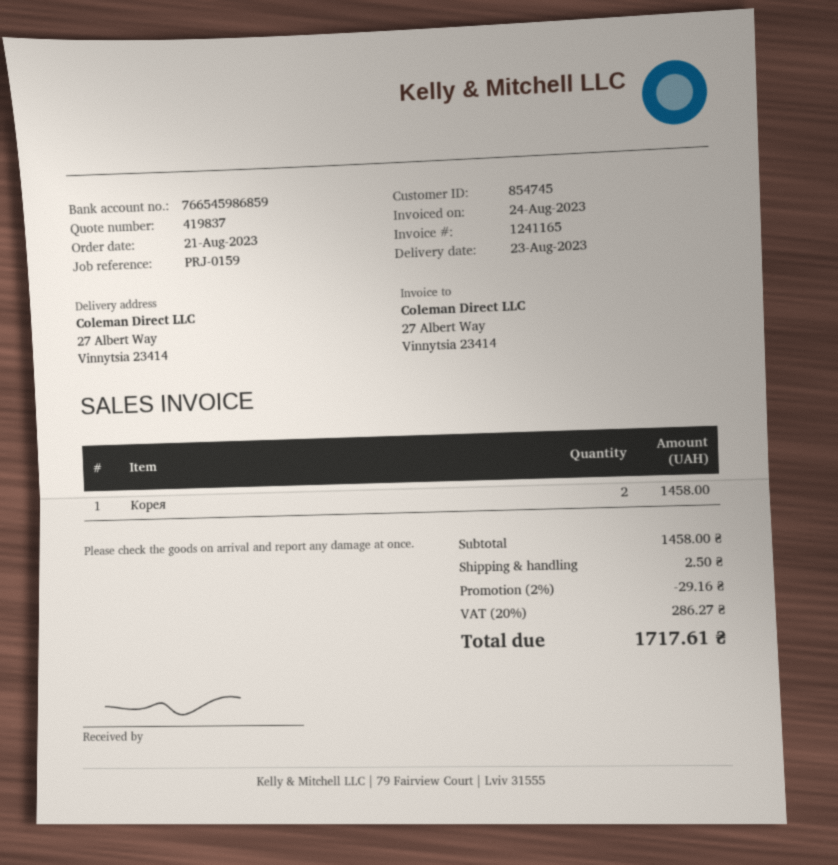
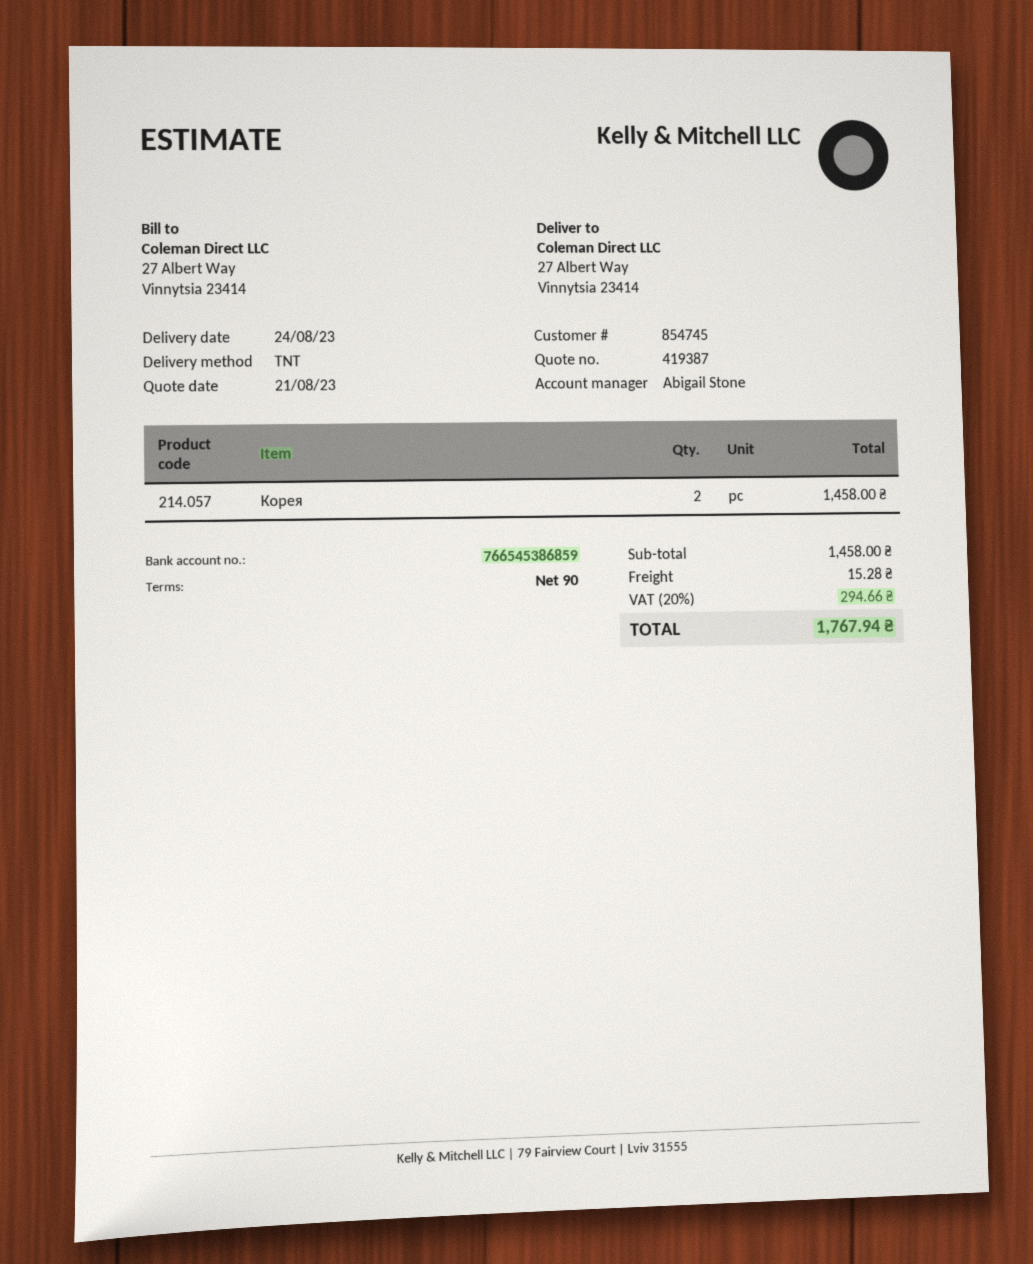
quote number: 419837 -> 419387
delivery date: 2023-08-23 -> 2023-08-24
bank account: 766545986859 -> 766545386859
discount: 2% = 29.16 -> none
shipping: 2.50 -> 15.28
tax: 20% = 286.27 -> 20% = 294.66
total: 1717.61 -> 1767.94

